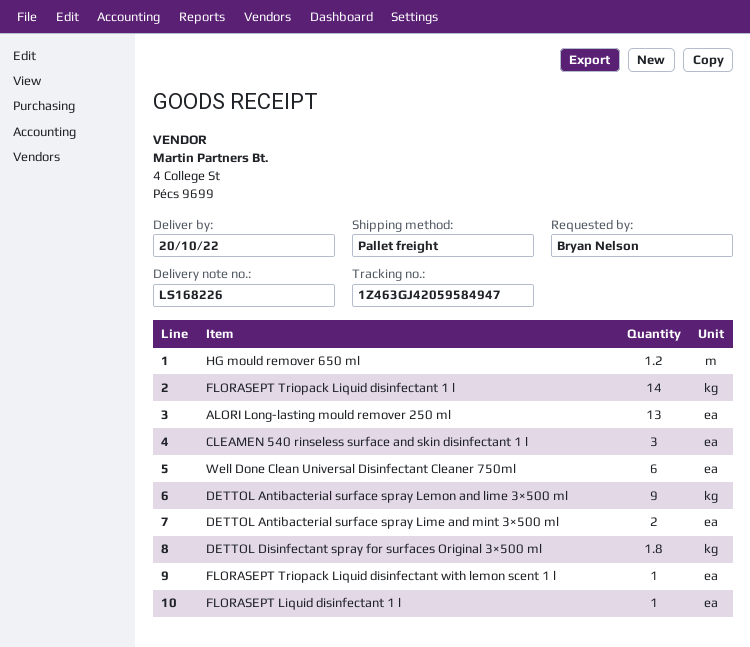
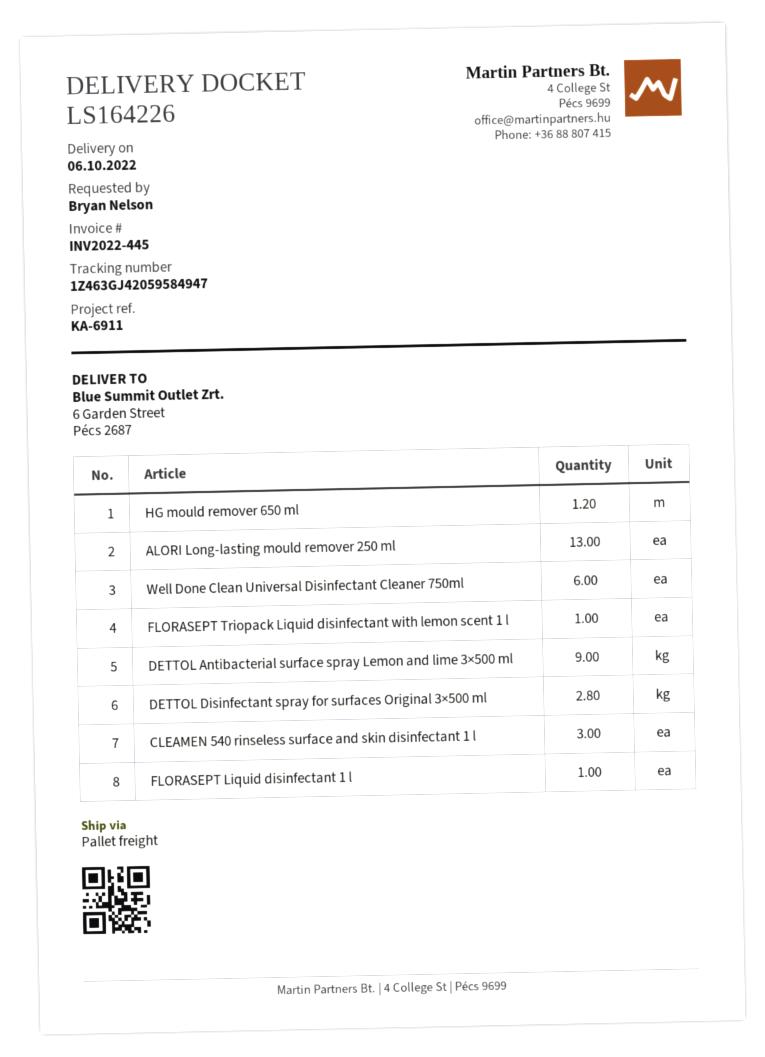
delivery note number: LS168226 -> LS164226
delivery date: 2022-10-20 -> 2022-10-06
FLORASEPT Triopack Liquid disinfectant 1 l: 14 -> none
DETTOL Antibacterial surface spray Lime and mint 3×500 ml: 2 -> none
DETTOL Disinfectant spray for surfaces Original 3×500 ml: 1.8 -> 2.8

